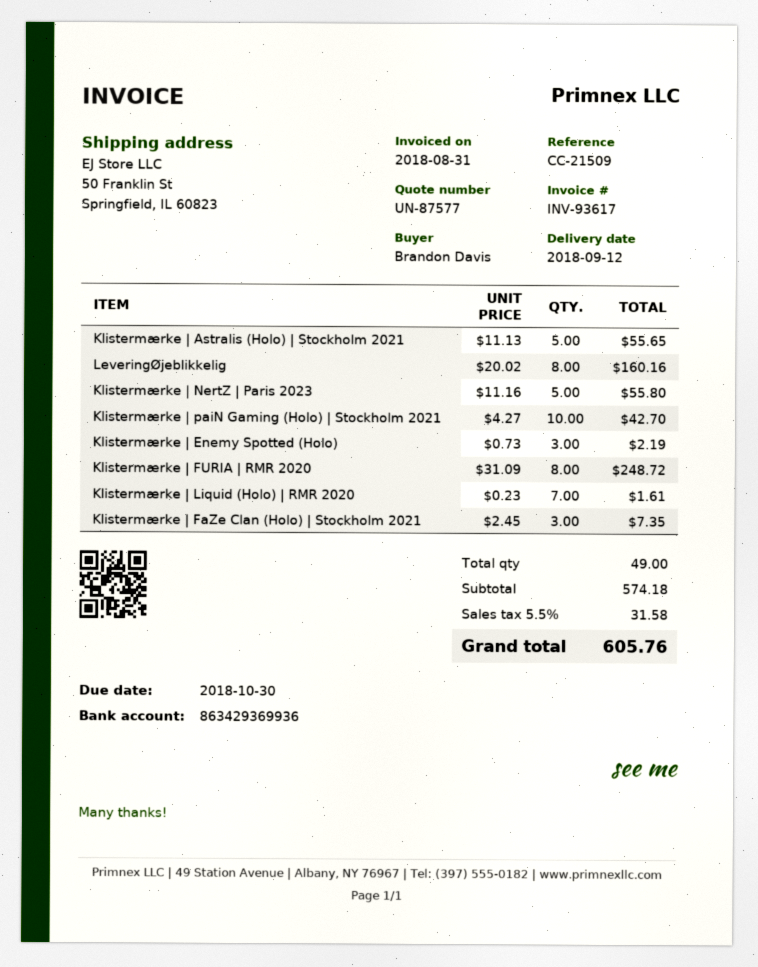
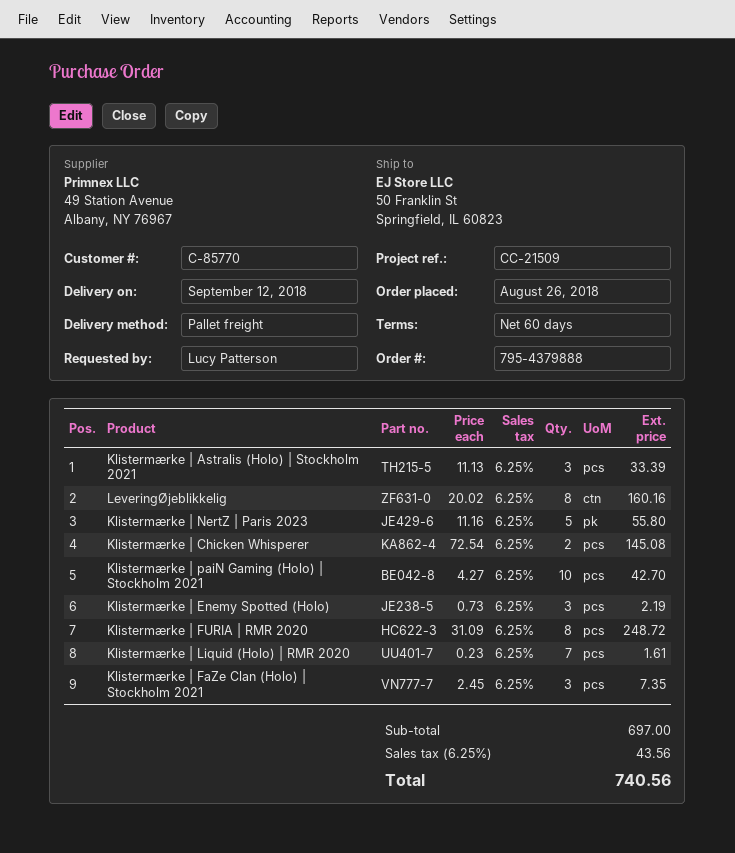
ordered by: Brandon Davis -> Lucy Patterson
Klistermærke | Astralis (Holo) | Stockholm 2021: 5 x 11.13 = 55.65 -> 3 x 11.13 = 33.39
Klistermærke | Chicken Whisperer: none -> 2 x 72.54 = 145.08
subtotal: 574.18 -> 697.00
tax: 5.5% = 31.58 -> 6.25% = 43.56
total: 605.76 -> 740.56

